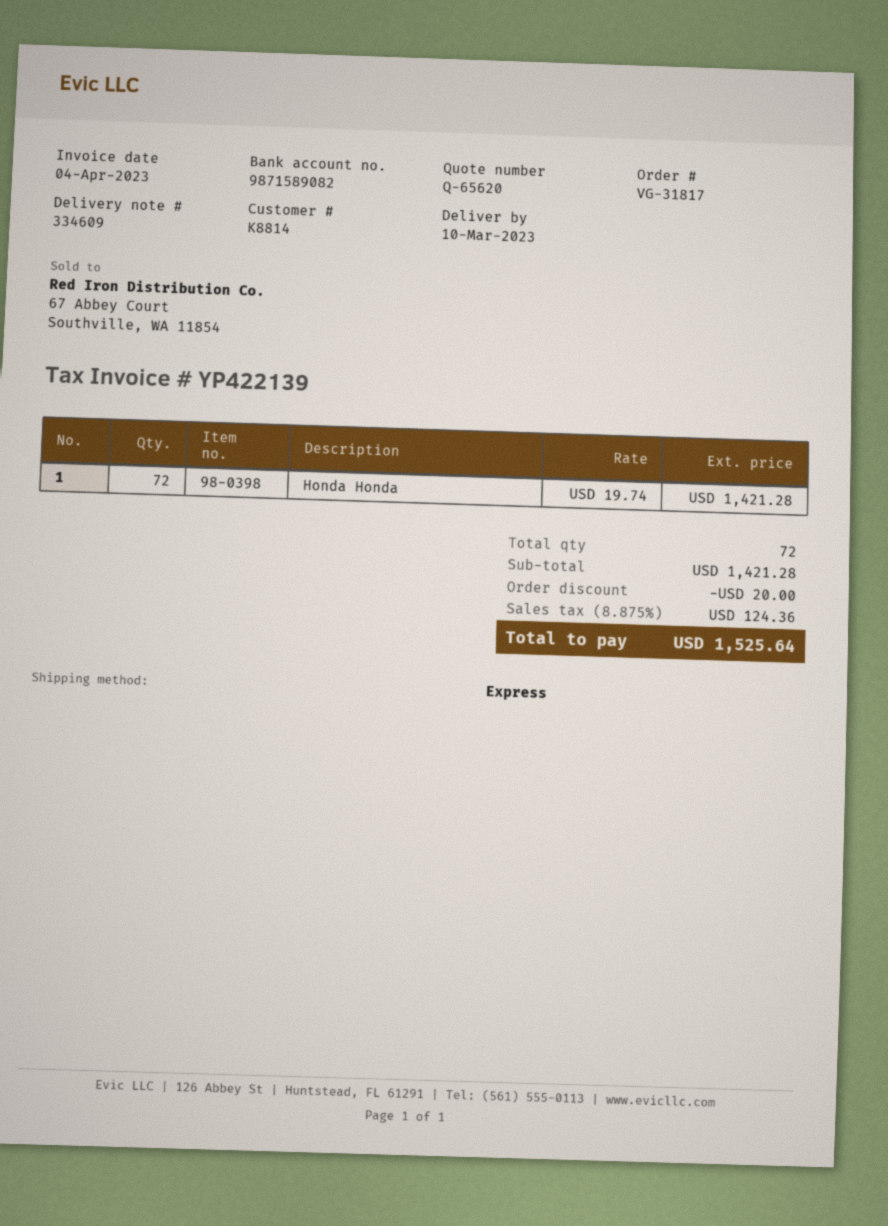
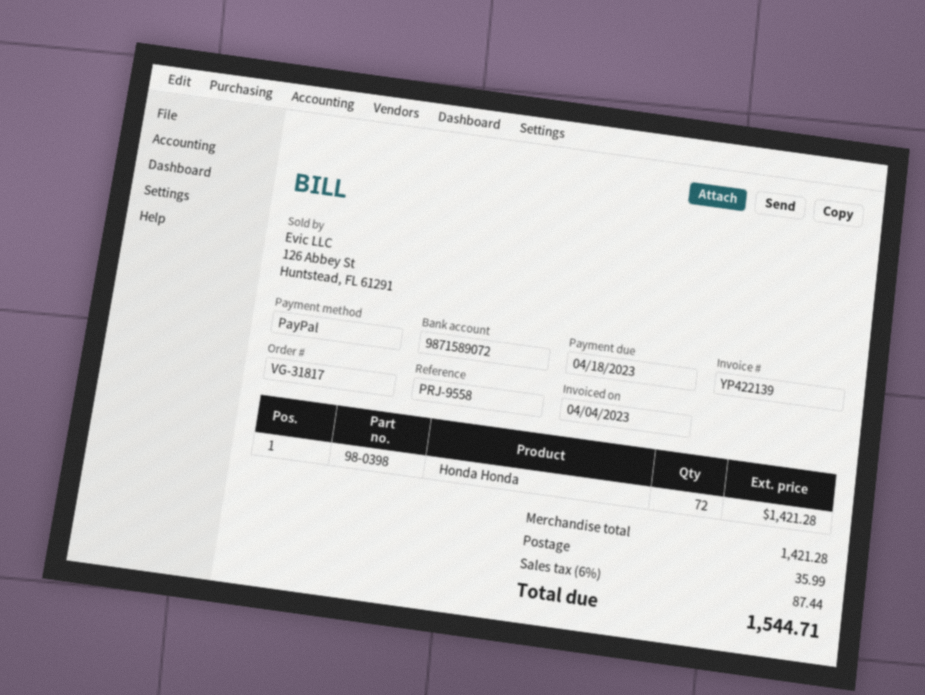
bank account: 9871589082 -> 9871589072
discount: 20.00 -> none
shipping: none -> 35.99
tax: 8.875% = 124.36 -> 6% = 87.44
total: 1525.64 -> 1544.71

